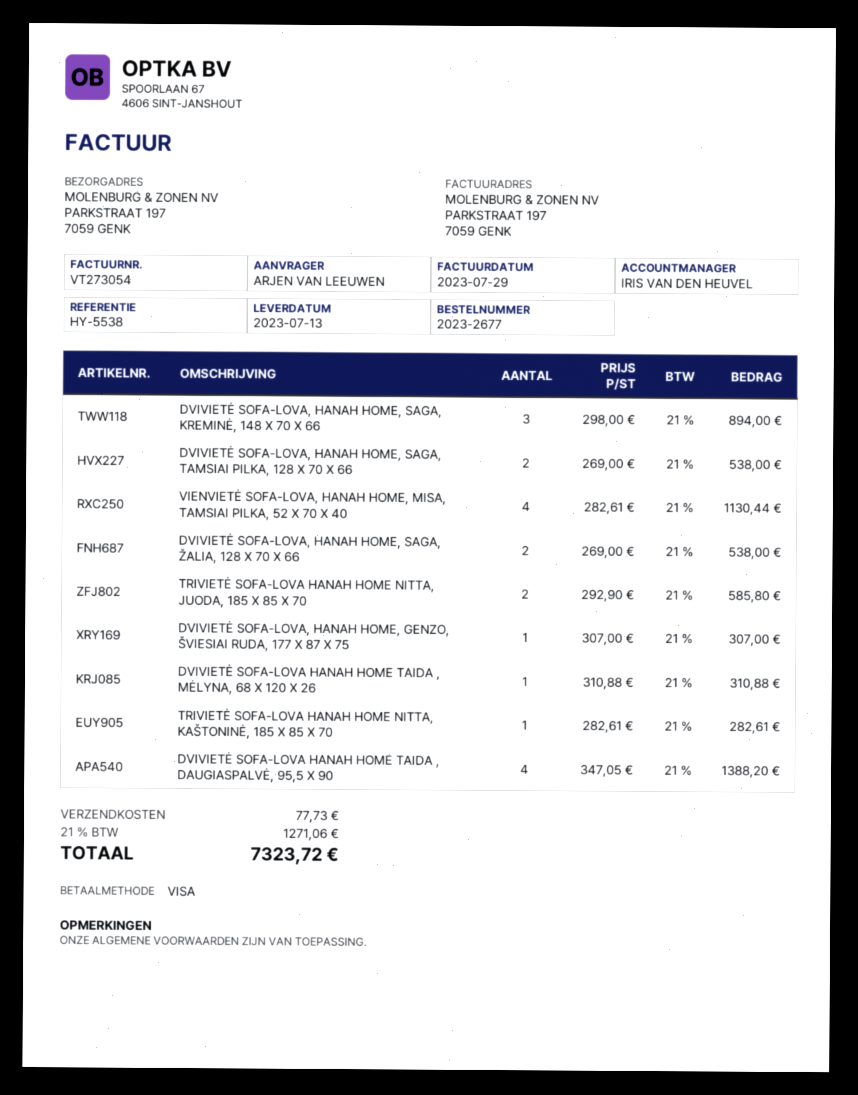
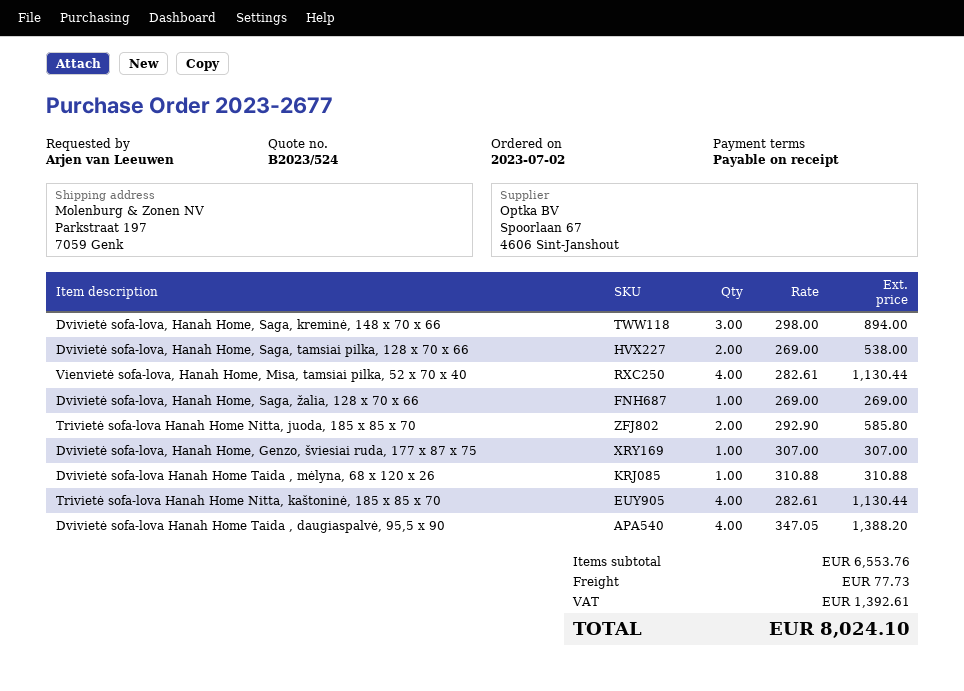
DVIVIETĖ SOFA-LOVA, HANAH HOME, SAGA, ŽALIA, 128 X 70 X 66: 2 x 269.00 = 538.00 -> 1 x 269.00 = 269.00
TRIVIETĖ SOFA-LOVA HANAH HOME NITTA, KAŠTONINĖ, 185 X 85 X 70: 1 x 282.61 = 282.61 -> 4 x 282.61 = 1130.44
tax: 1271.06 -> 1392.61
total: 7323.72 -> 8024.10

